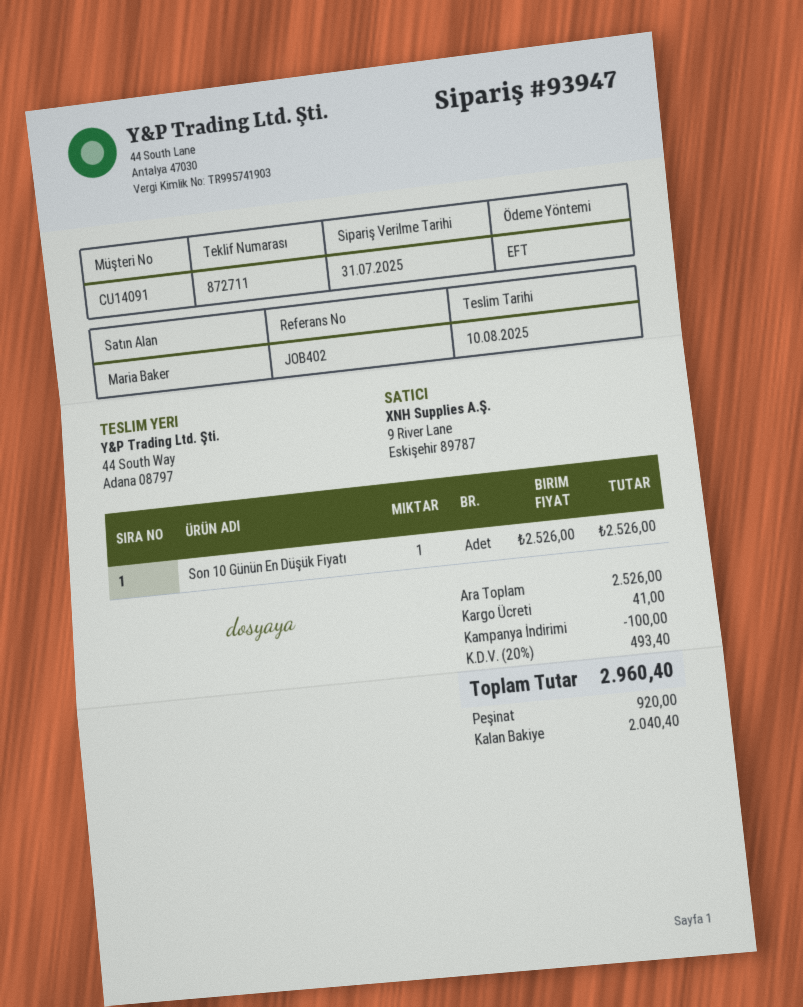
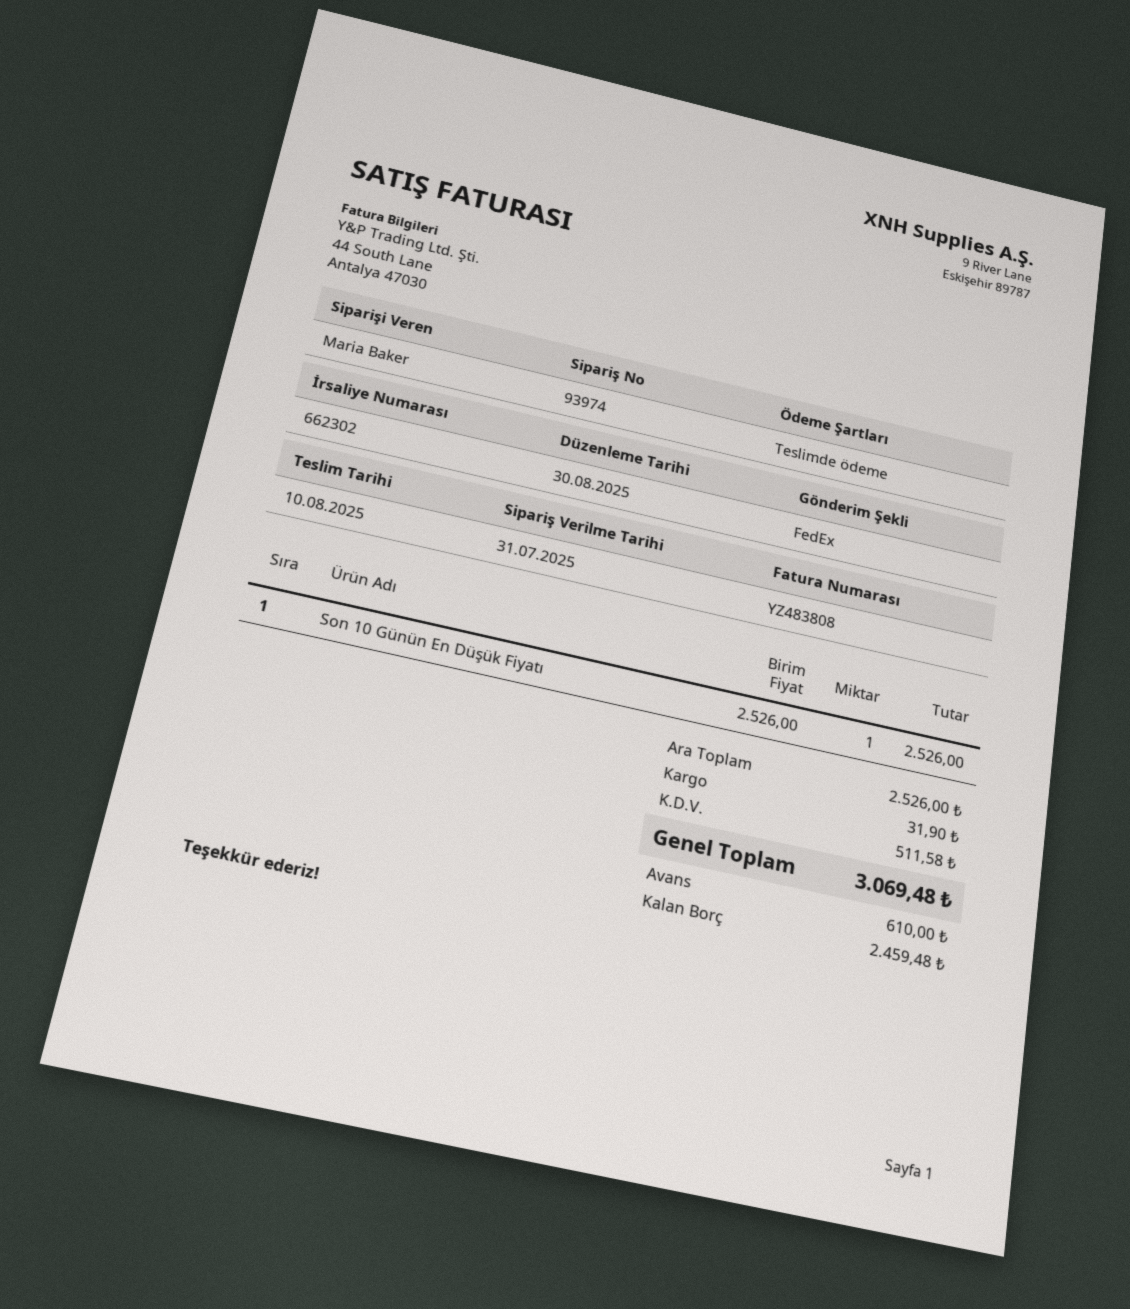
order number: 93947 -> 93974
discount: 100.00 -> none
shipping: 41.00 -> 31.90
tax: 493.40 -> 511.58
total: 2960.40 -> 3069.48
deposit: 920.00 -> 610.00
balance: 2040.40 -> 2459.48

